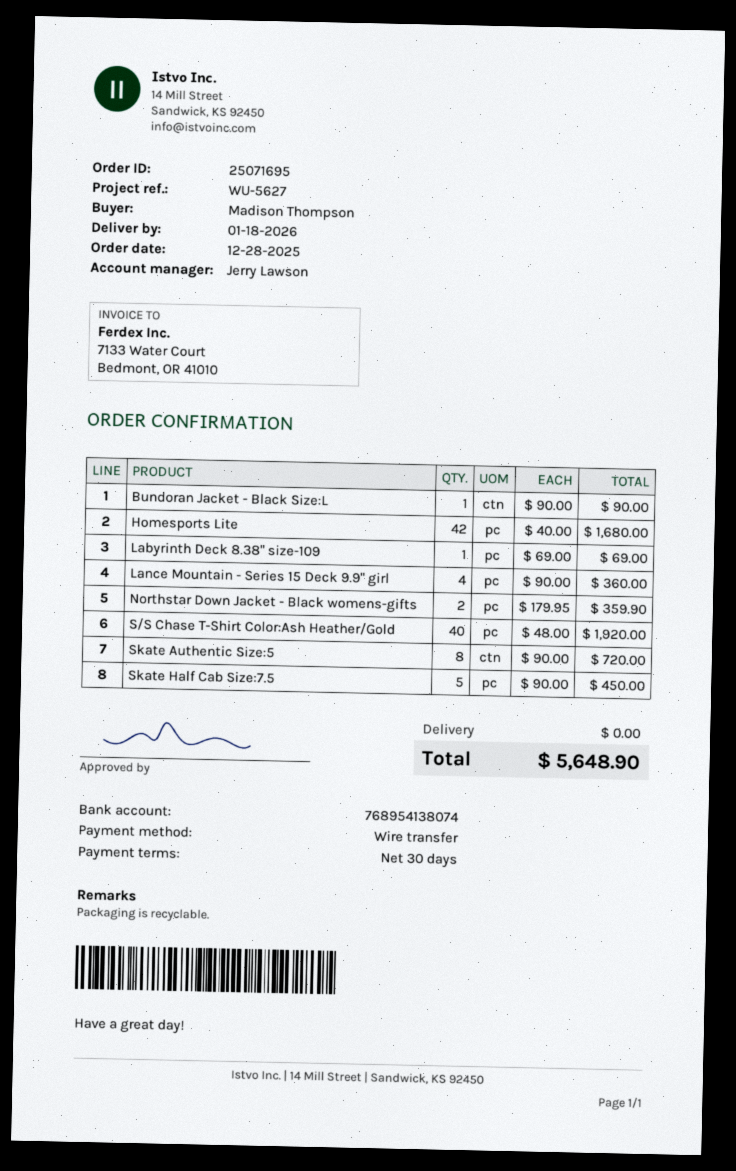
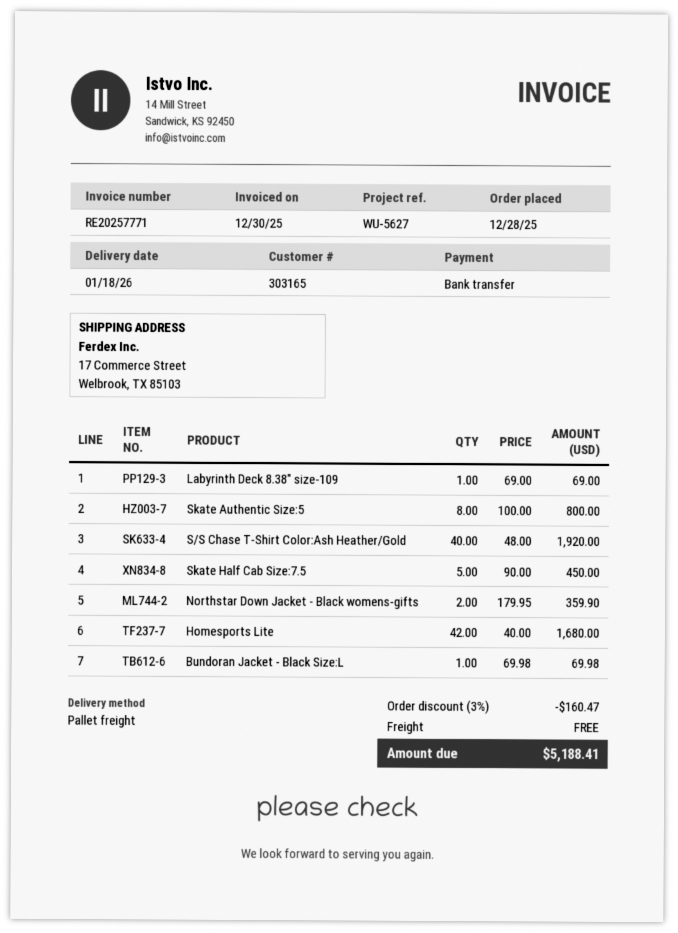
Bundoran Jacket - Black Size:L: 1 x 90.00 = 90.00 -> 1 x 69.98 = 69.98
Lance Mountain - Series 15 Deck 9.9" girl: 4 x 90.00 = 360.00 -> none
Skate Authentic Size:5: 8 x 90.00 = 720.00 -> 8 x 100.00 = 800.00
discount: none -> 3% = 160.47
total: 5648.90 -> 5188.41

